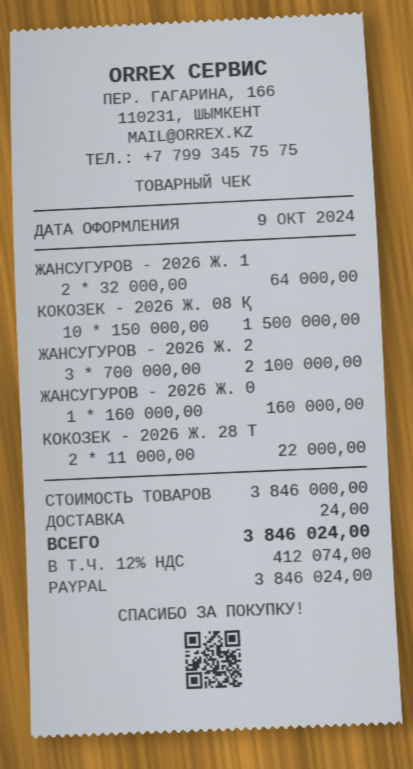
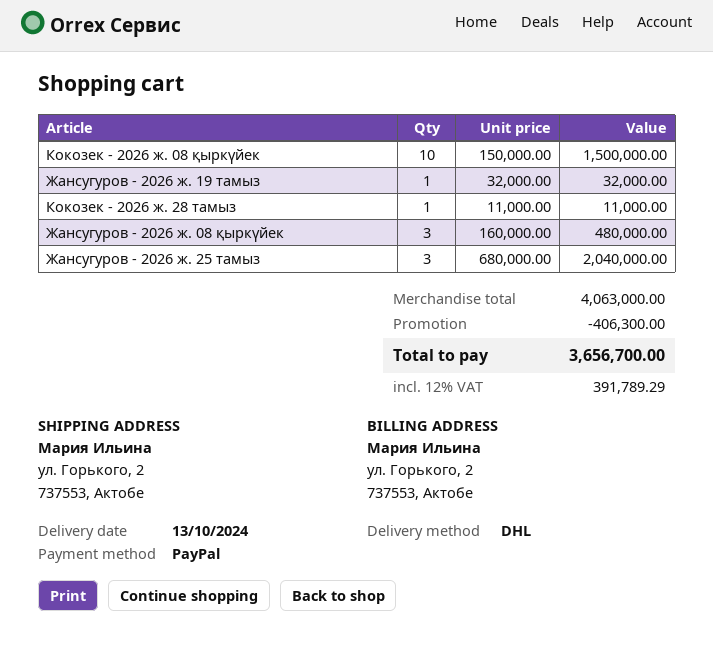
ЖАНСУГУРОВ - 2026 Ж. 1: 2 x 32000.00 = 64000.00 -> 1 x 32000.00 = 32000.00
ЖАНСУГУРОВ - 2026 Ж. 2: 3 x 700000.00 = 2100000.00 -> 3 x 680000.00 = 2040000.00
ЖАНСУГУРОВ - 2026 Ж. 0: 1 x 160000.00 = 160000.00 -> 3 x 160000.00 = 480000.00
КОКОЗЕК - 2026 Ж. 28 Т: 2 x 11000.00 = 22000.00 -> 1 x 11000.00 = 11000.00
subtotal: 3846000.00 -> 4063000.00
discount: none -> 406300.00
shipping: 24.00 -> none
tax: 12% = 412074.00 -> 12% = 391789.29
total: 3846024.00 -> 3656700.00

